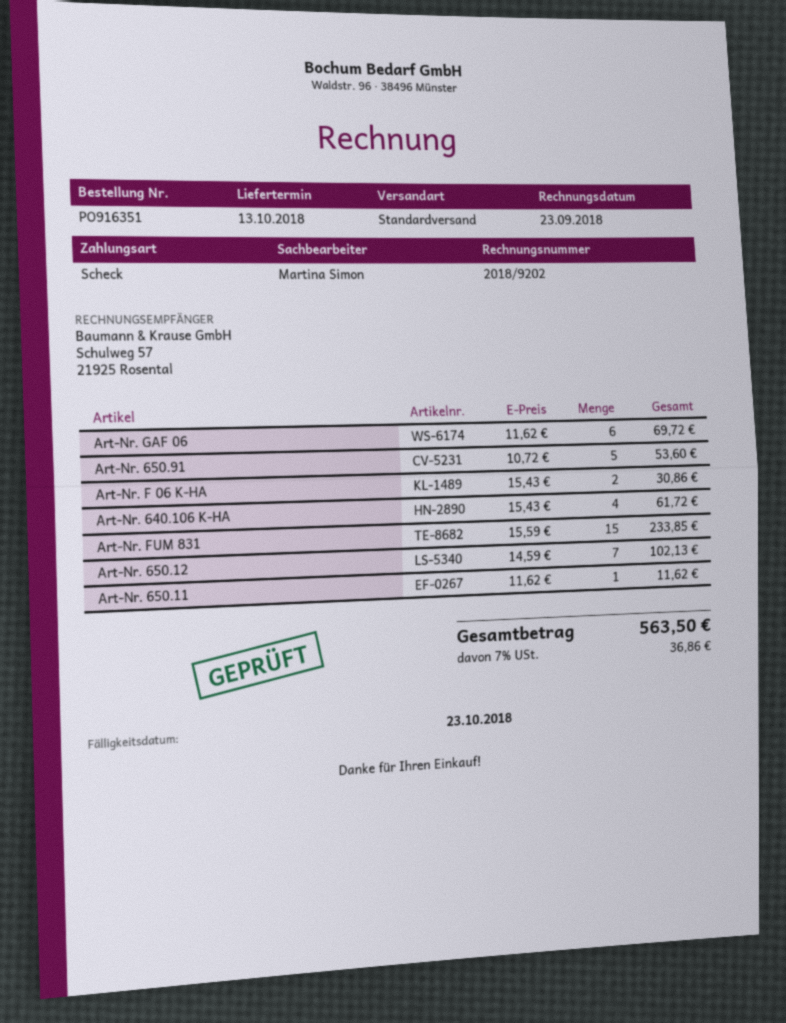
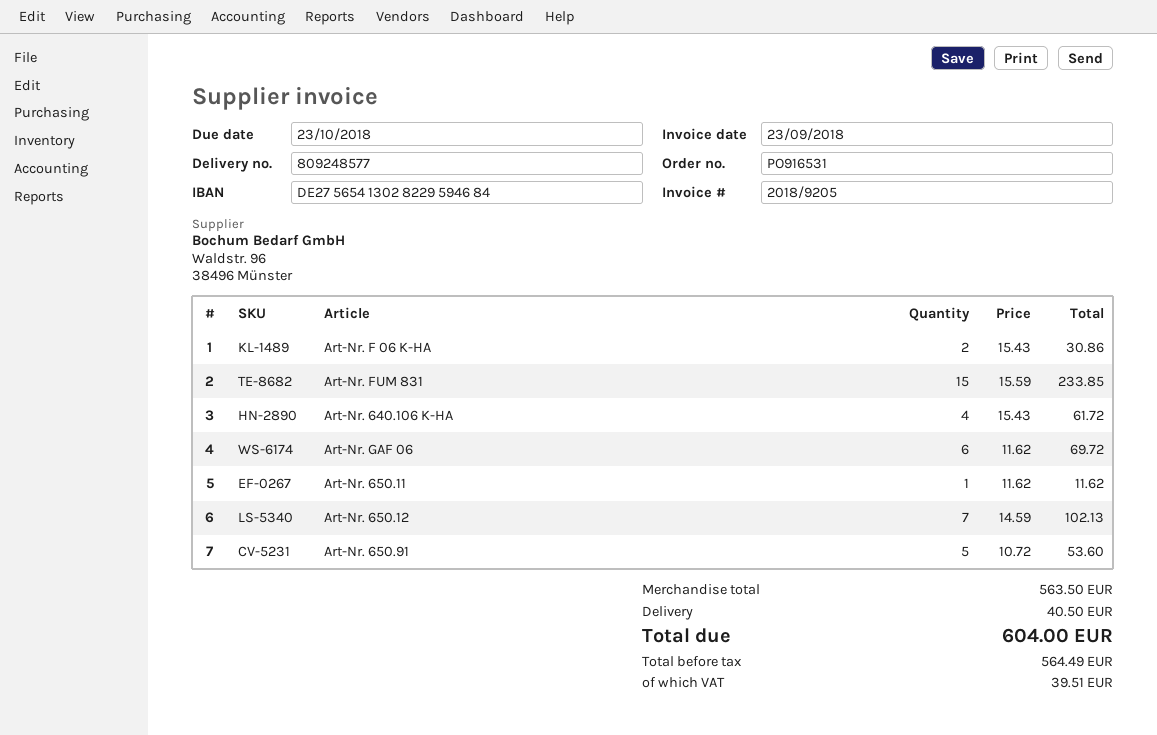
order number: PO916351 -> PO916531
invoice number: 2018/9202 -> 2018/9205
shipping: none -> 40.50
tax: 36.86 -> 39.51
total: 563.50 -> 604.00

